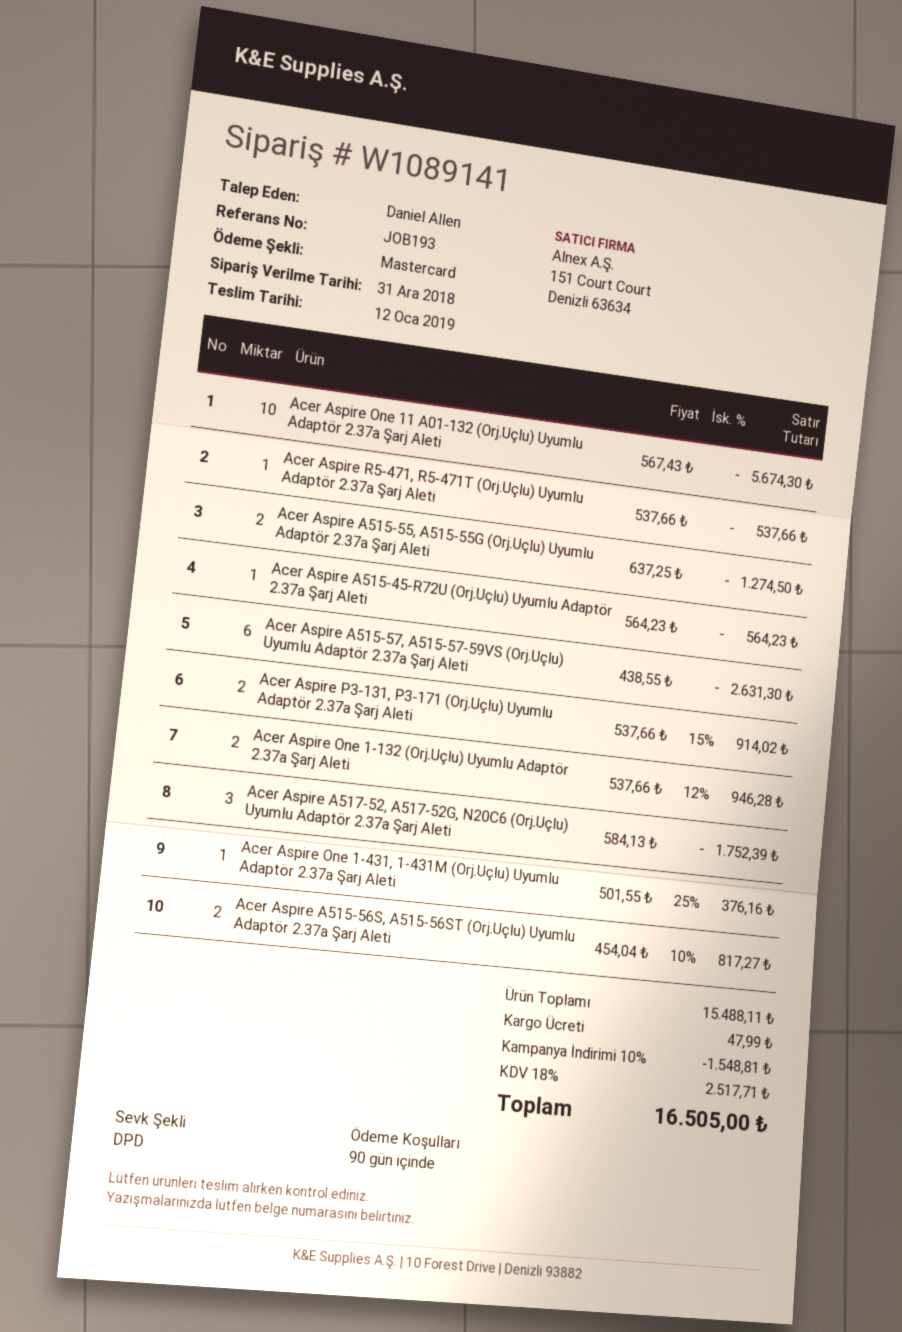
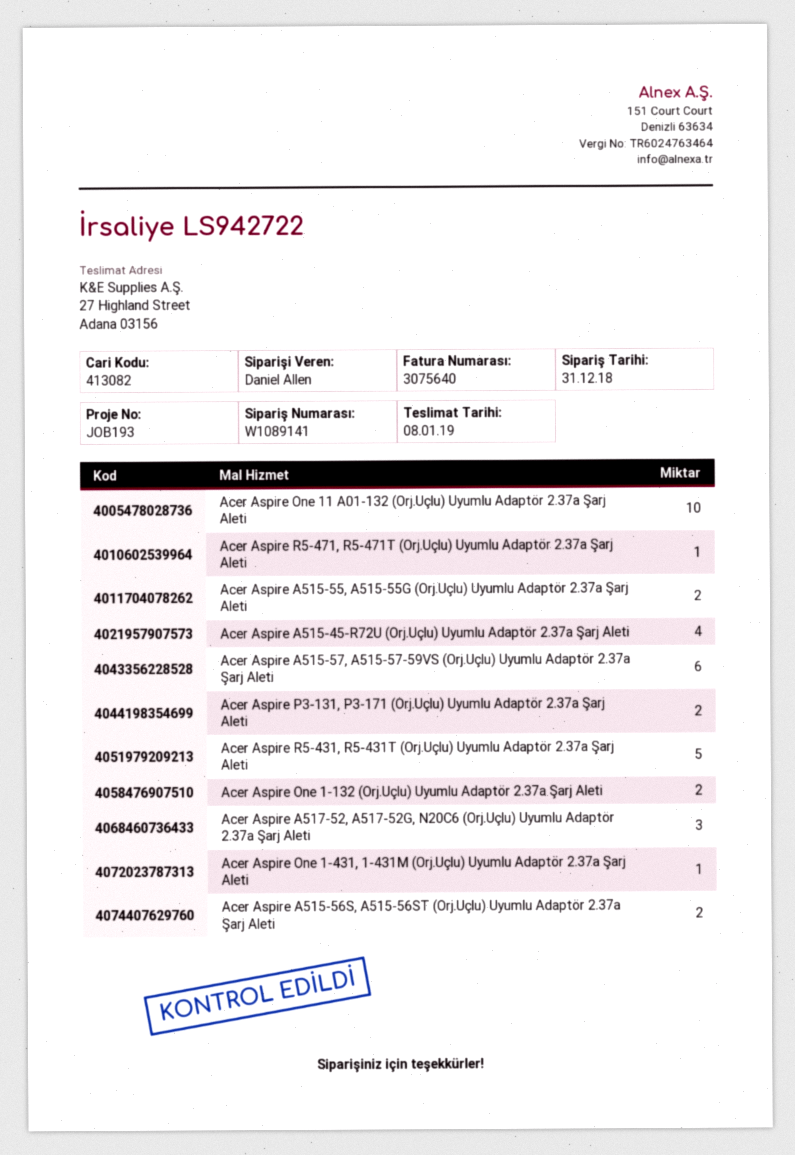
delivery date: 2019-01-12 -> 2019-01-08
Acer Aspire A515-45-R72U (Orj.Uçlu) Uyumlu Adaptör 2.37a Şarj Aleti: 1 -> 4
Acer Aspire R5-431, R5-431T (Orj.Uçlu) Uyumlu Adaptör 2.37a Şarj Aleti: none -> 5

